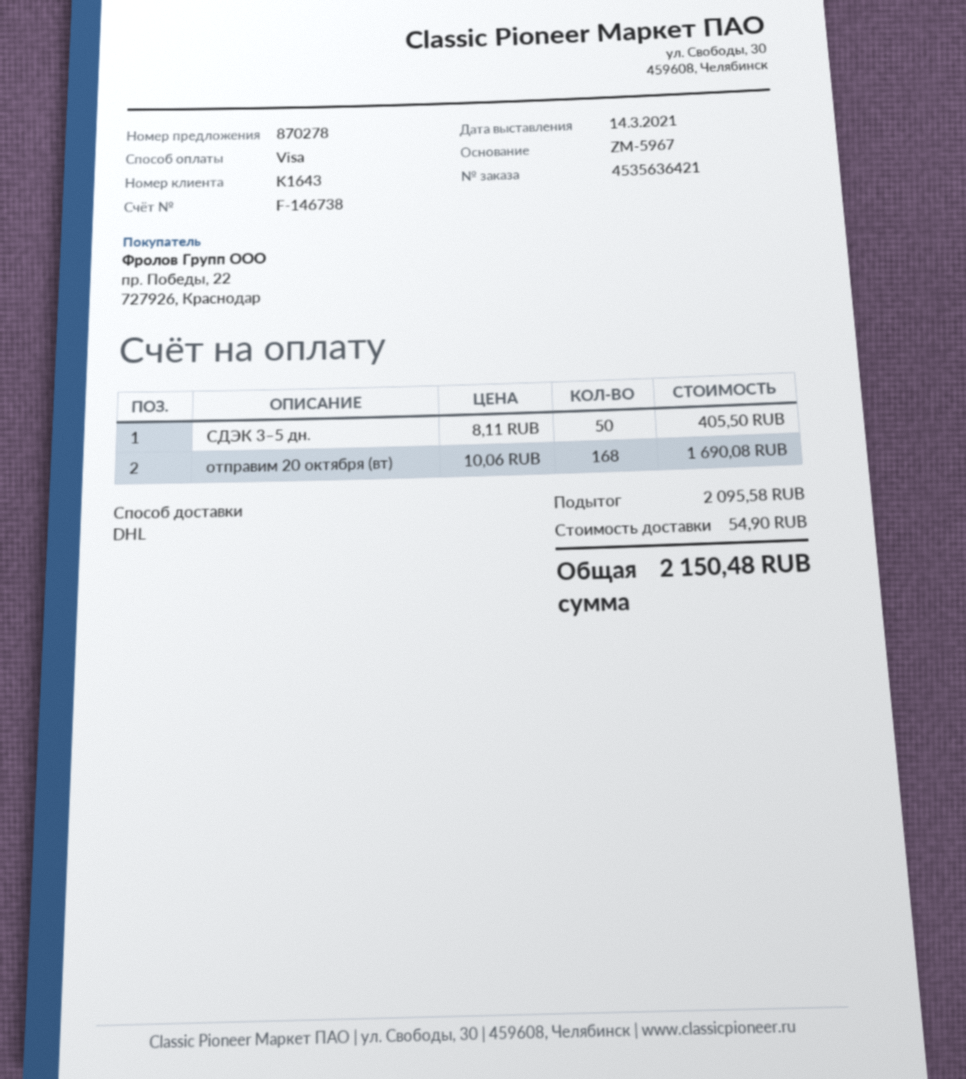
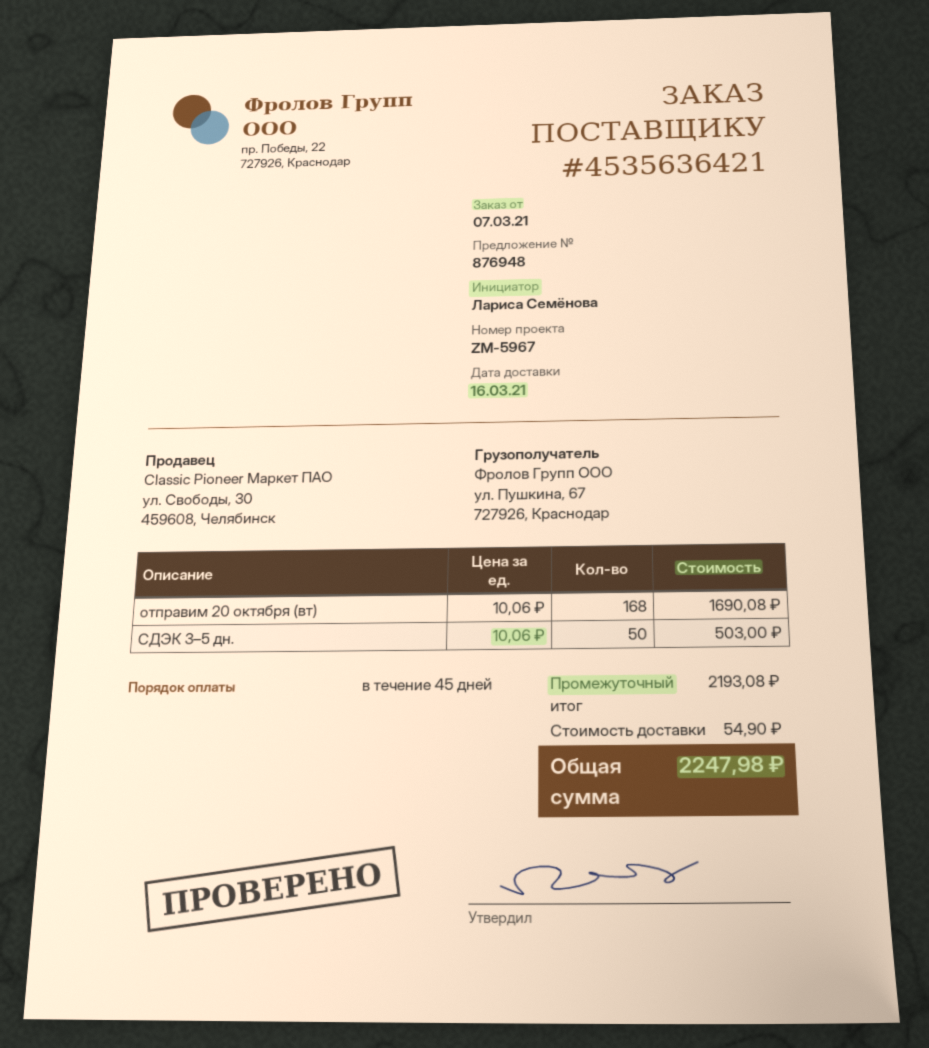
quote number: 870278 -> 876948
СДЭК 3–5 дн.: 50 x 8.11 = 405.50 -> 50 x 10.06 = 503.00
subtotal: 2095.58 -> 2193.08
total: 2150.48 -> 2247.98

